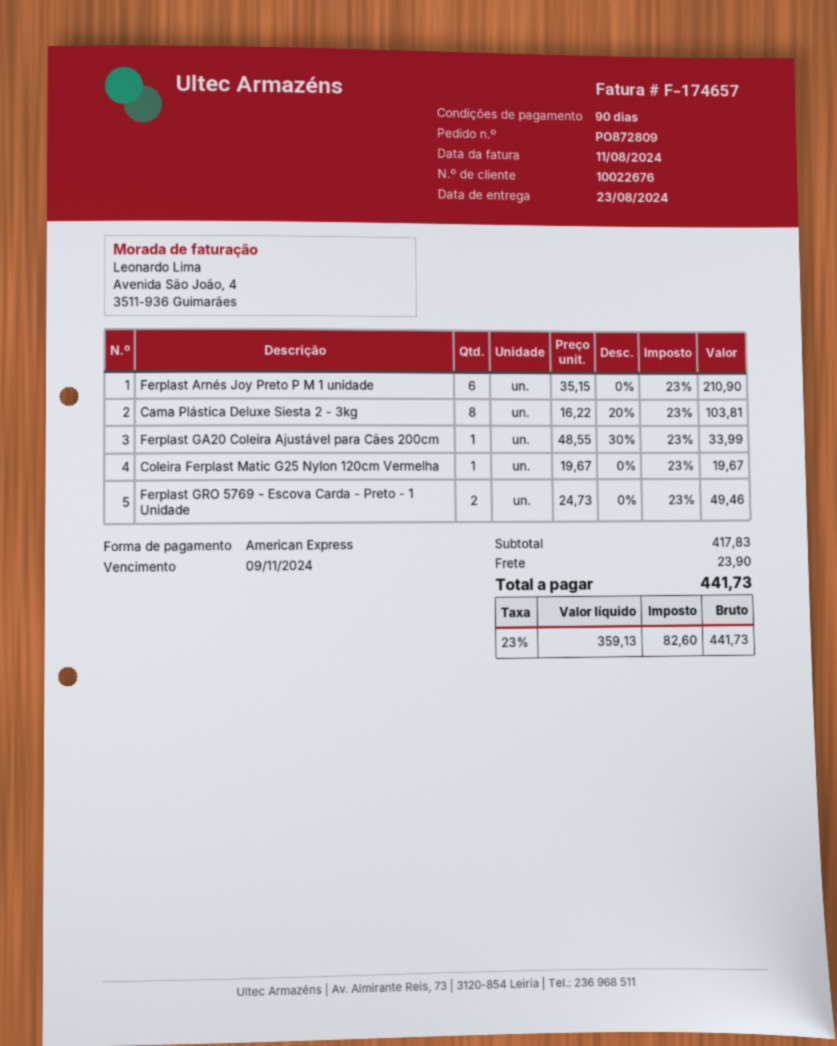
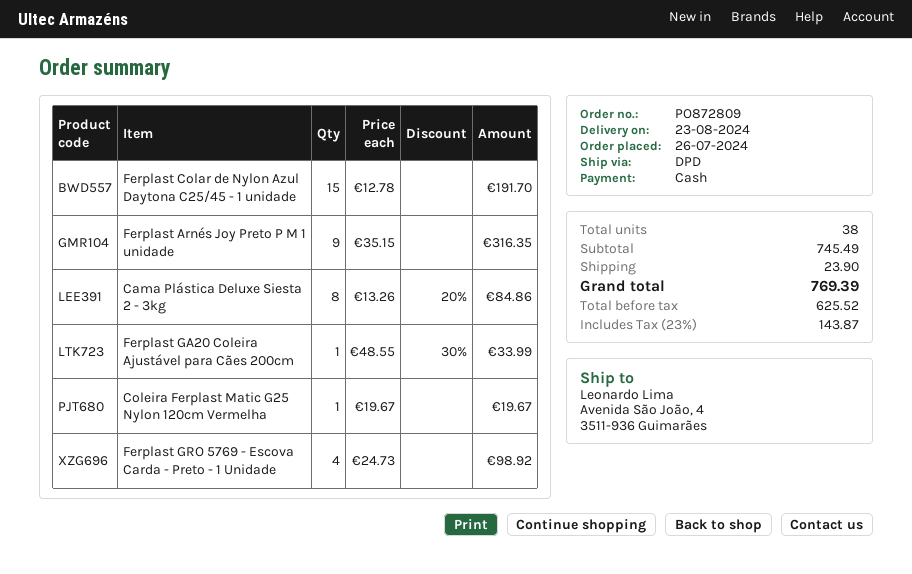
payment method: American Express -> cash
Ferplast Arnés Joy Preto P M 1 unidade: 6 x 35.15 = 210.90 -> 9 x 35.15 = 316.35
Cama Plástica Deluxe Siesta 2 - 3kg: 8 x 16.22 - 20% = 103.81 -> 8 x 13.26 - 20% = 84.86
Ferplast GRO 5769 - Escova Carda - Preto - 1 Unidade: 2 x 24.73 = 49.46 -> 4 x 24.73 = 98.92
Ferplast Colar de Nylon Azul Daytona C25/45 - 1 unidade: none -> 15 x 12.78 = 191.70
subtotal: 417.83 -> 745.49
net: 359.13 -> 625.52
tax: 23% = 82.60 -> 23% = 143.87
total: 441.73 -> 769.39

